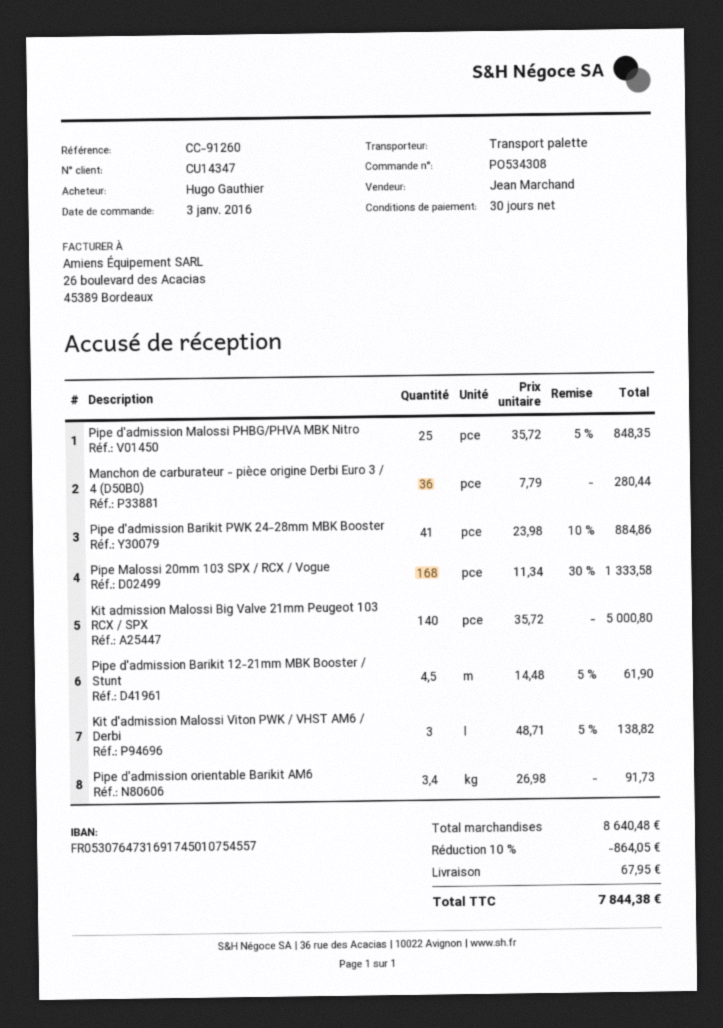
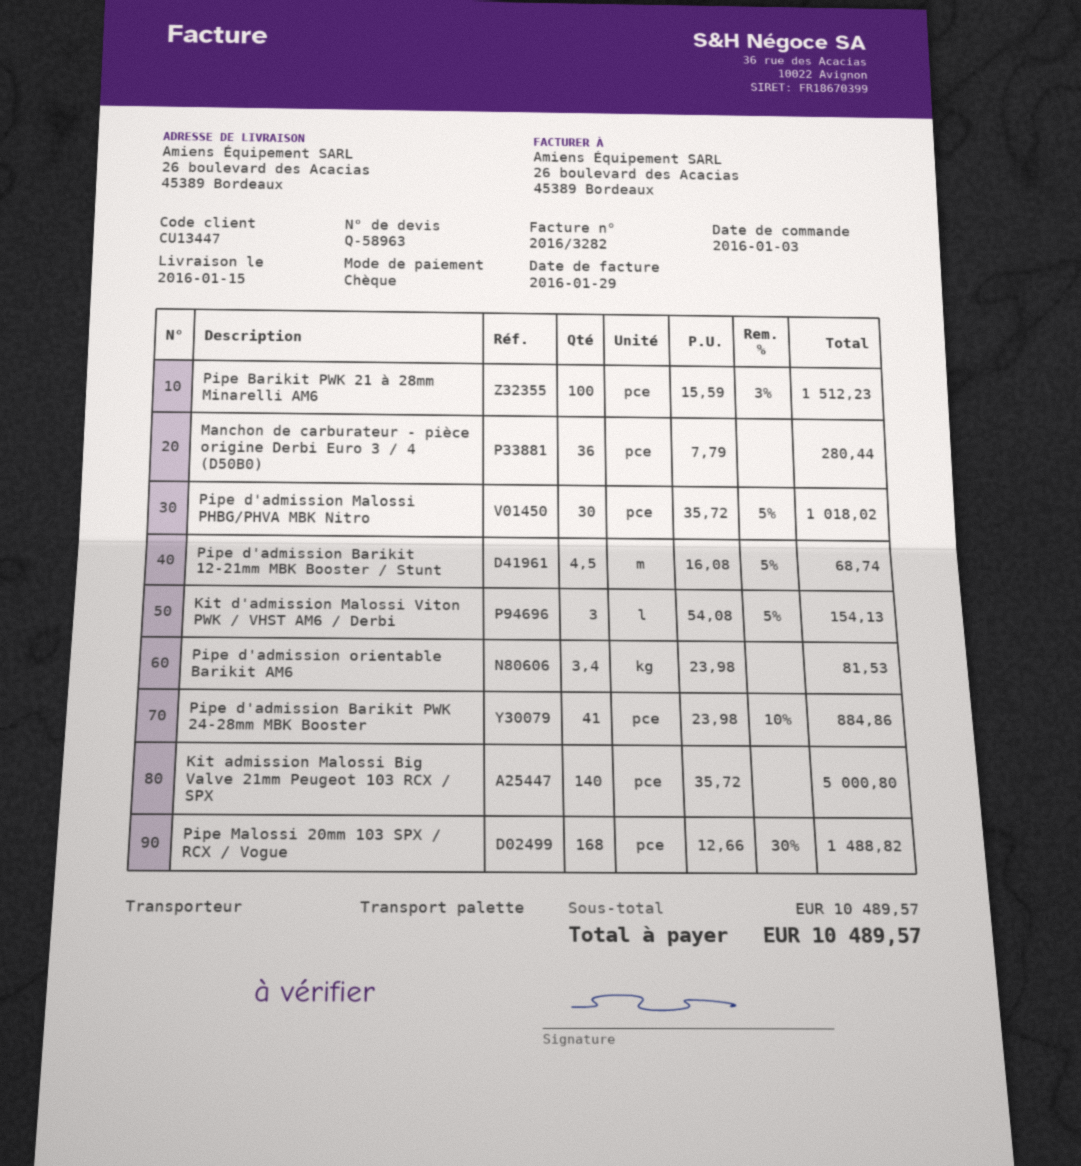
customer number: CU14347 -> CU13447
Pipe d'admission Malossi PHBG/PHVA MBK Nitro: 25 x 35.72 - 5% = 848.35 -> 30 x 35.72 - 5% = 1018.02
Pipe Malossi 20mm 103 SPX / RCX / Vogue: 168 x 11.34 - 30% = 1333.58 -> 168 x 12.66 - 30% = 1488.82
Pipe d'admission Barikit 12-21mm MBK Booster / Stunt: 4.5 x 14.48 - 5% = 61.90 -> 4.5 x 16.08 - 5% = 68.74
Kit d'admission Malossi Viton PWK / VHST AM6 / Derbi: 3 x 48.71 - 5% = 138.82 -> 3 x 54.08 - 5% = 154.13
Pipe d'admission orientable Barikit AM6: 3.4 x 26.98 = 91.73 -> 3.4 x 23.98 = 81.53
Pipe Barikit PWK 21 à 28mm Minarelli AM6: none -> 100 x 15.59 - 3% = 1512.23
subtotal: 8640.48 -> 10489.57
discount: 10% = 864.05 -> none
shipping: 67.95 -> none
total: 7844.38 -> 10489.57

